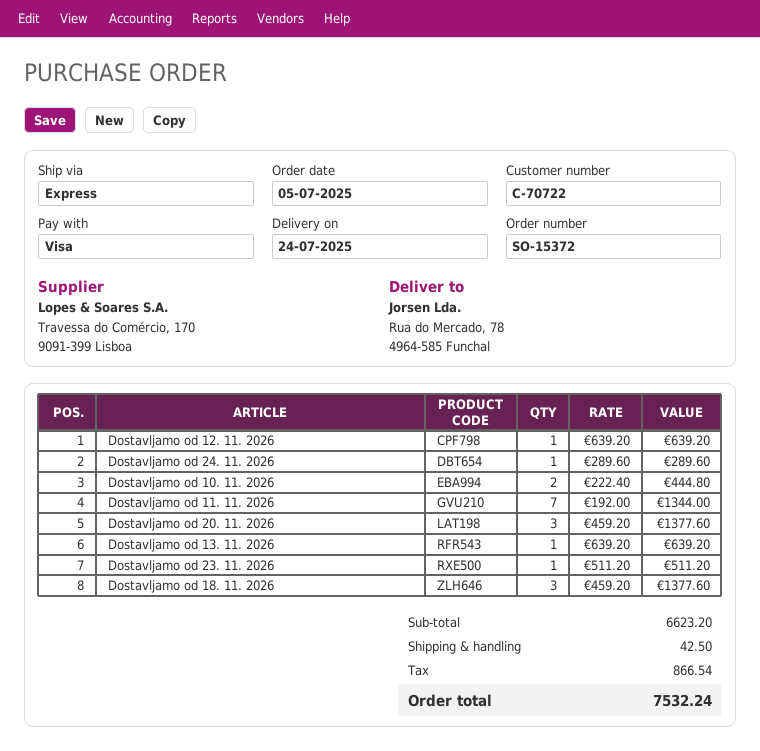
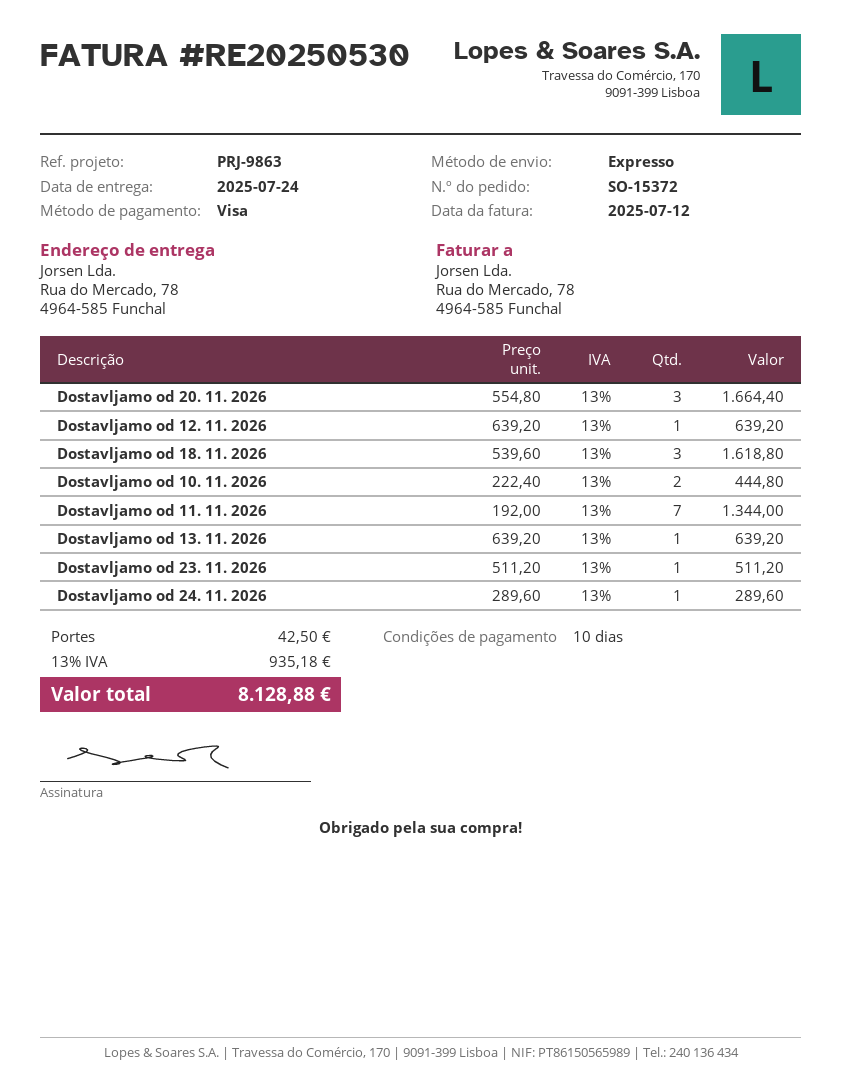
Dostavljamo od 20. 11. 2026: 3 x 459.20 = 1377.60 -> 3 x 554.80 = 1664.40
Dostavljamo od 18. 11. 2026: 3 x 459.20 = 1377.60 -> 3 x 539.60 = 1618.80
tax: 866.54 -> 935.18
total: 7532.24 -> 8128.88

